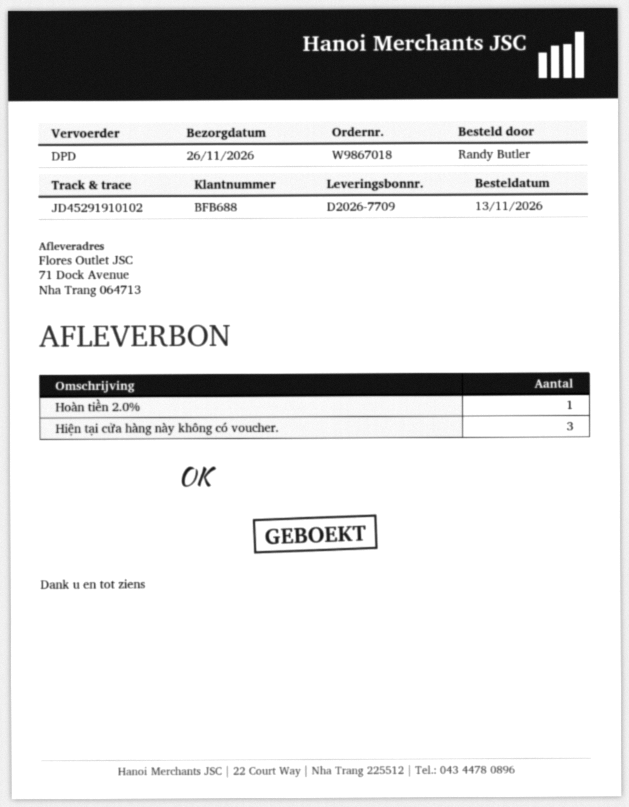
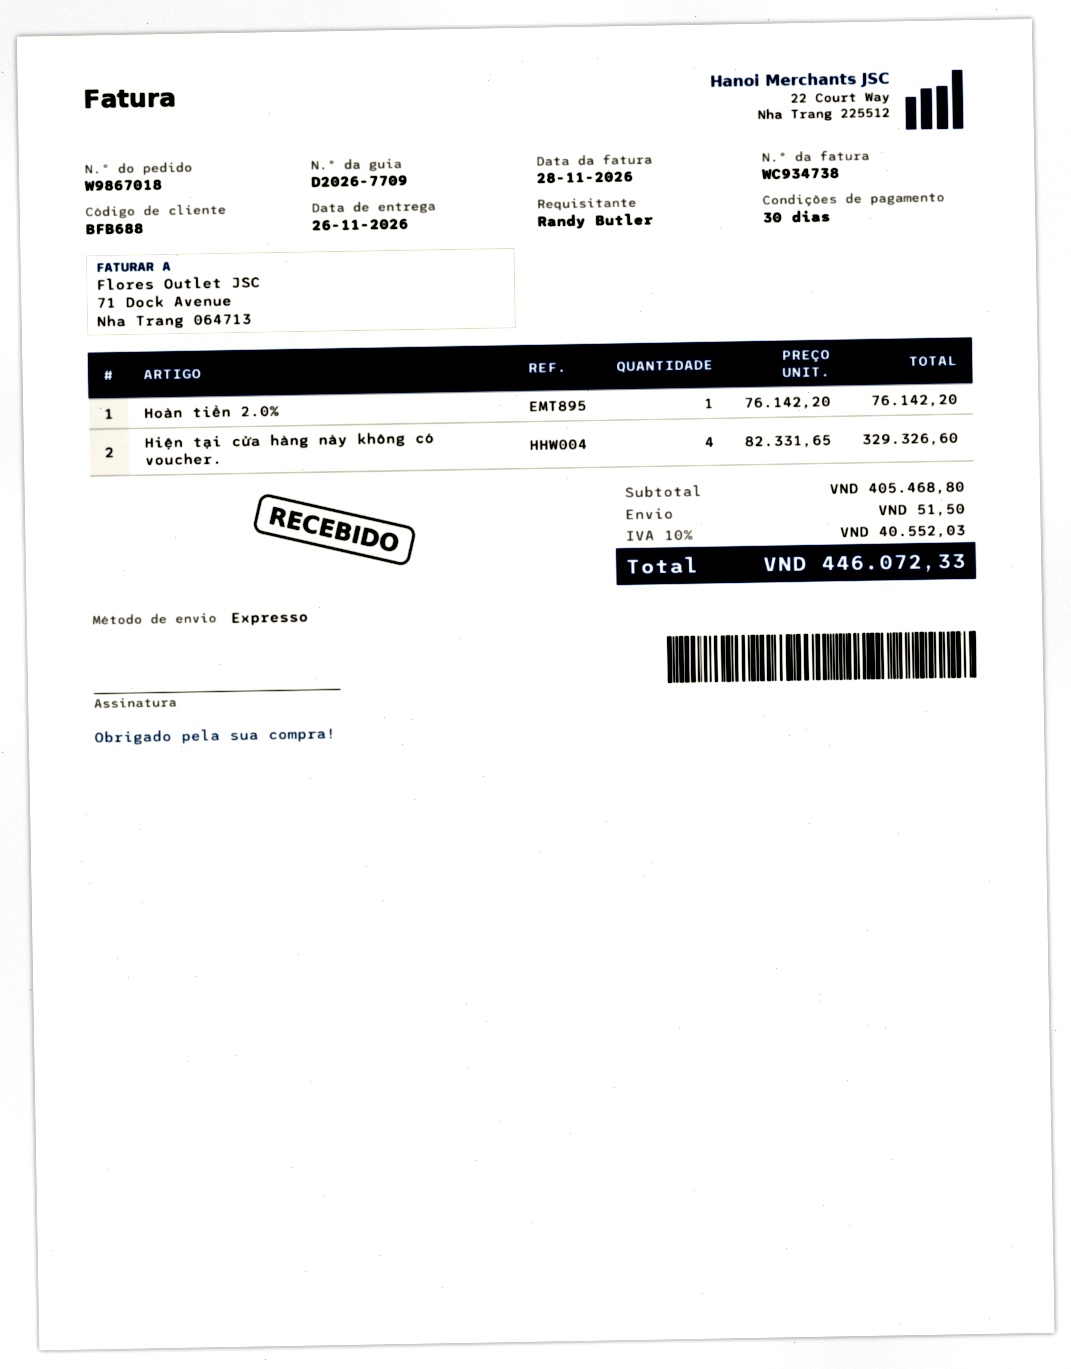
shipping method: DPD -> express
Hiện tại cửa hàng này không có voucher.: 3 -> 4

